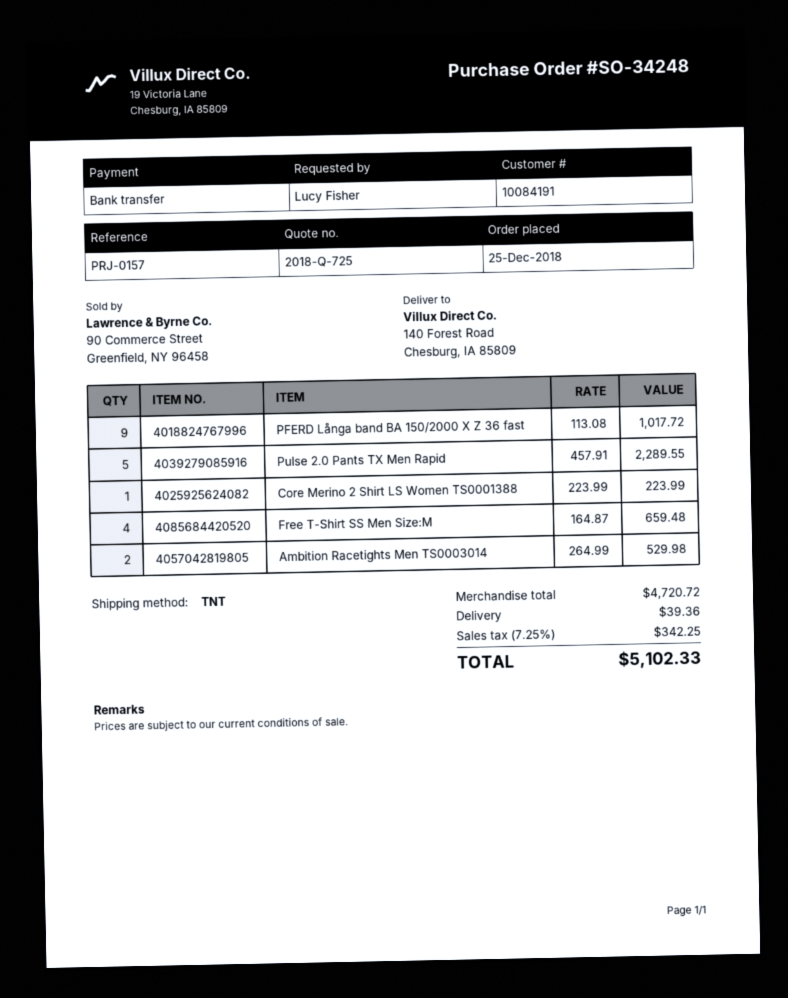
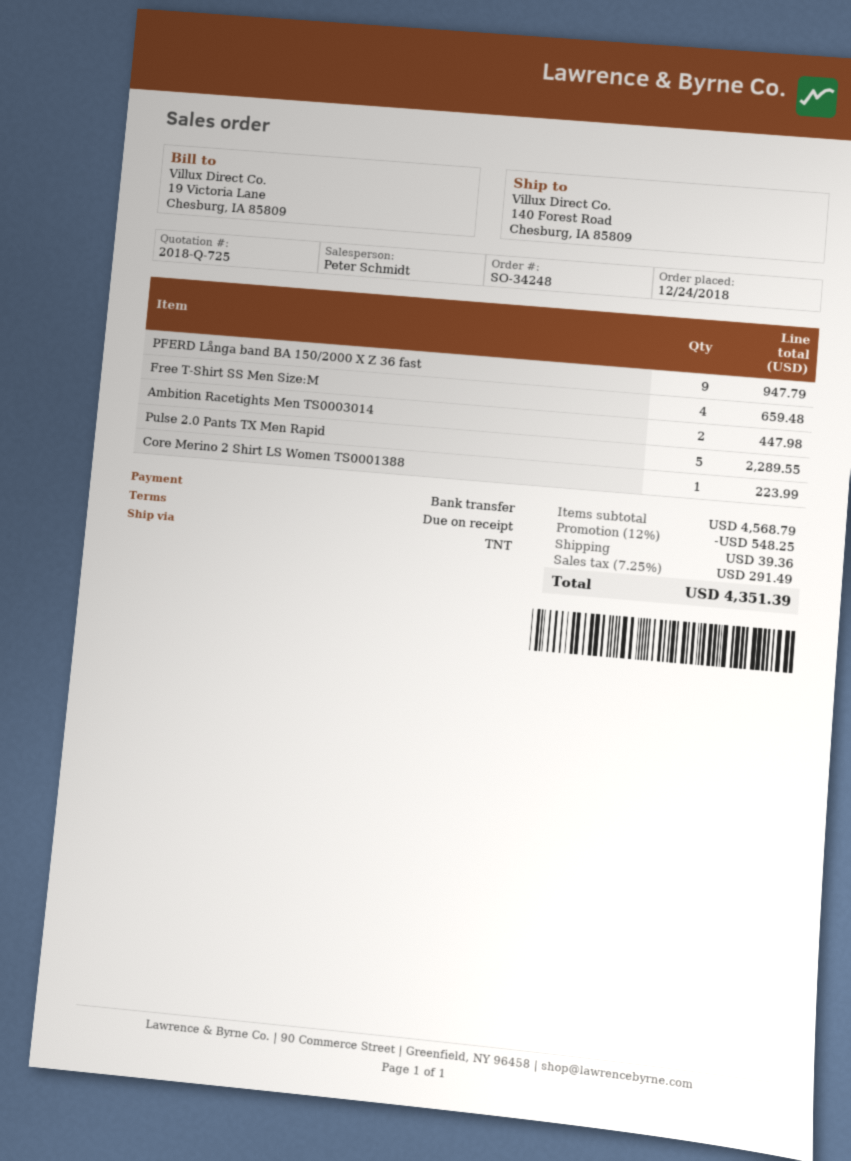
order date: 2018-12-25 -> 2018-12-24
PFERD Långa band BA 150/2000 X Z 36 fast: 9 for 1017.72 -> 9 for 947.79
Ambition Racetights Men TS0003014: 2 for 529.98 -> 2 for 447.98
subtotal: 4720.72 -> 4568.79
discount: none -> 12% = 548.25
tax: 7.25% = 342.25 -> 7.25% = 291.49
total: 5102.33 -> 4351.39

